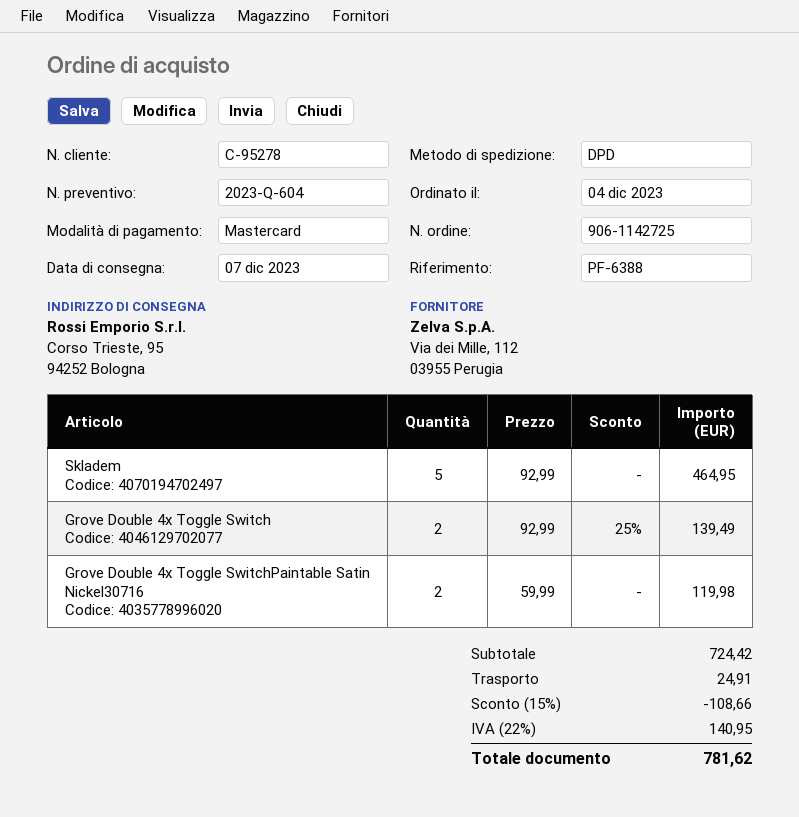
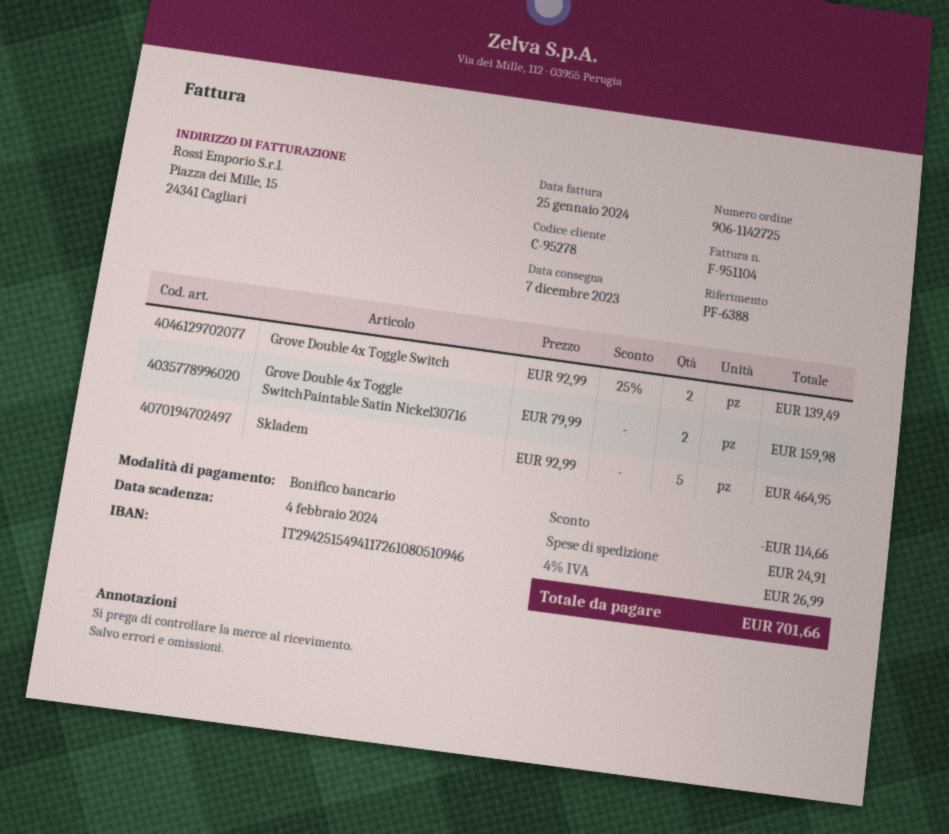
payment method: Mastercard -> bank transfer
Grove Double 4x Toggle SwitchPaintable Satin Nickel30716: 2 x 59.99 = 119.98 -> 2 x 79.99 = 159.98
discount: 108.66 -> 114.66
tax: 22% = 140.95 -> 4% = 26.99
total: 781.62 -> 701.66

